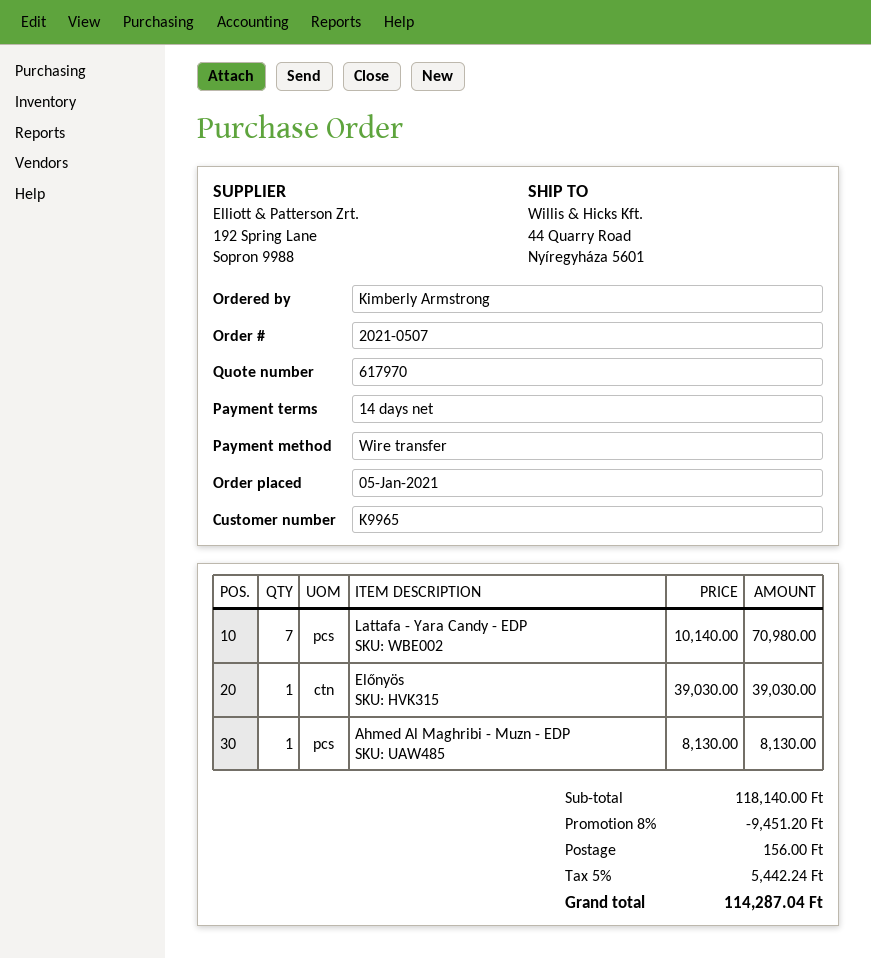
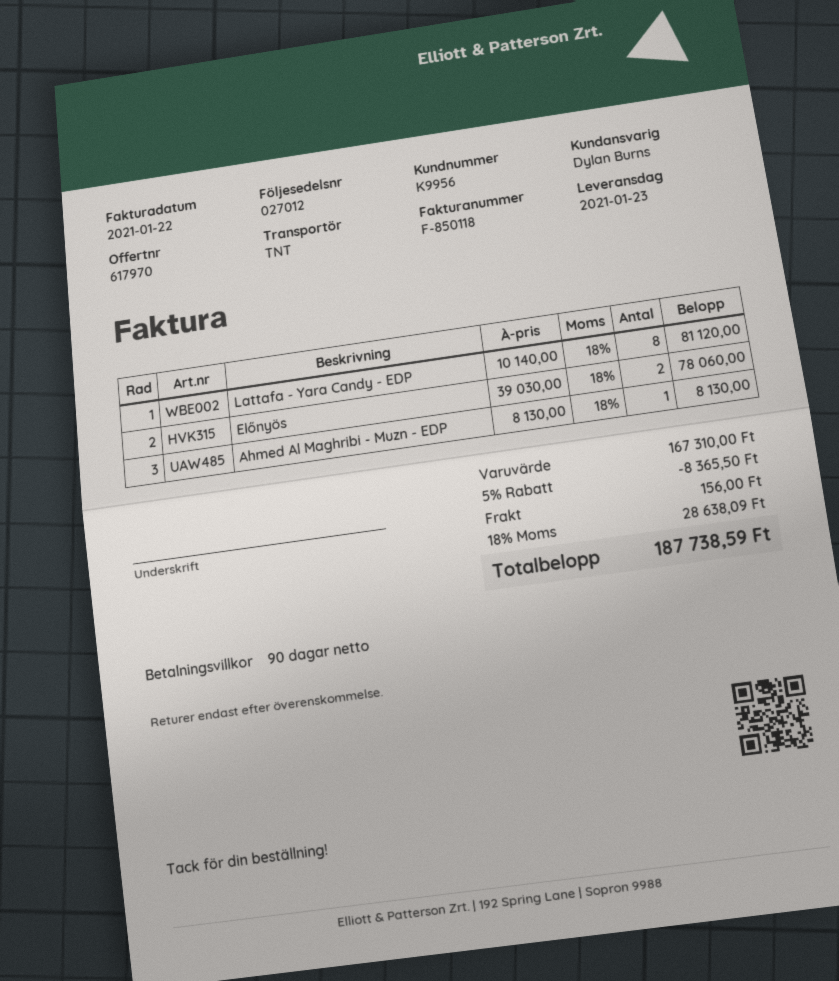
payment terms: 14 days -> 90 days
customer number: K9965 -> K9956
Lattafa - Yara Candy - EDP: 7 x 10140.00 = 70980.00 -> 8 x 10140.00 = 81120.00
Előnyös: 1 x 39030.00 = 39030.00 -> 2 x 39030.00 = 78060.00
subtotal: 118140.00 -> 167310.00
discount: 8% = 9451.20 -> 5% = 8365.50
tax: 5% = 5442.24 -> 18% = 28638.09
total: 114287.04 -> 187738.59

